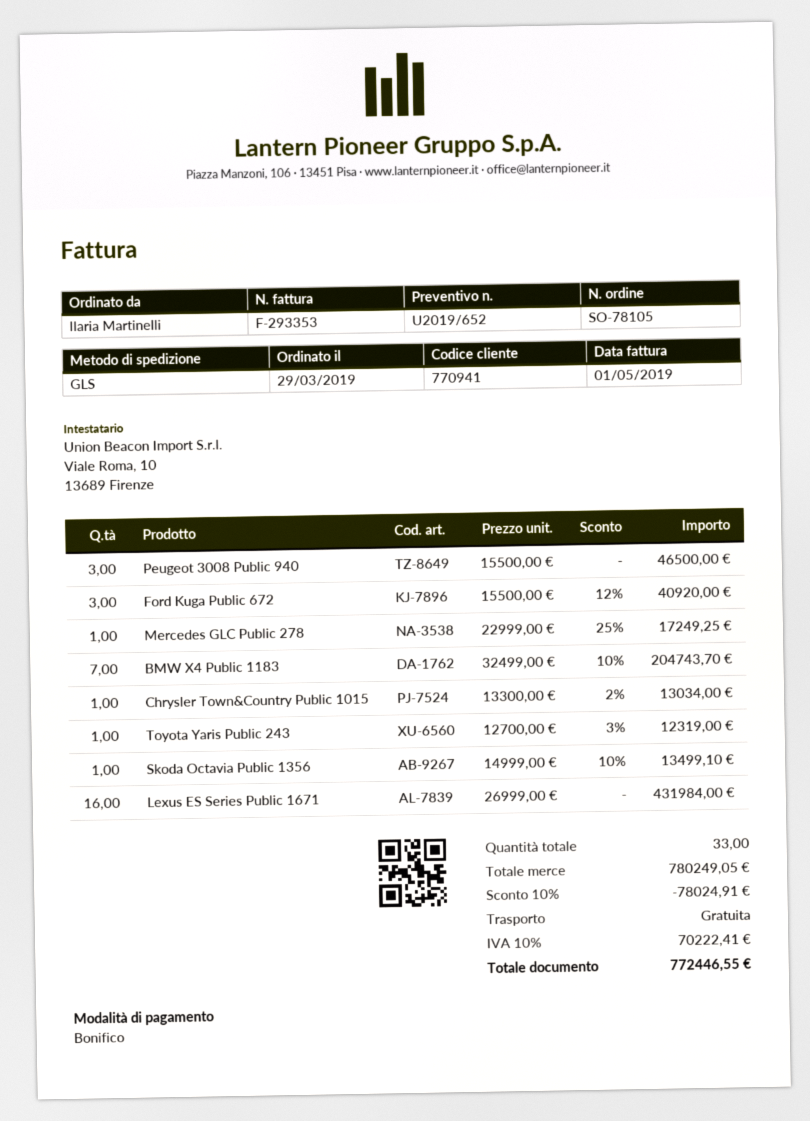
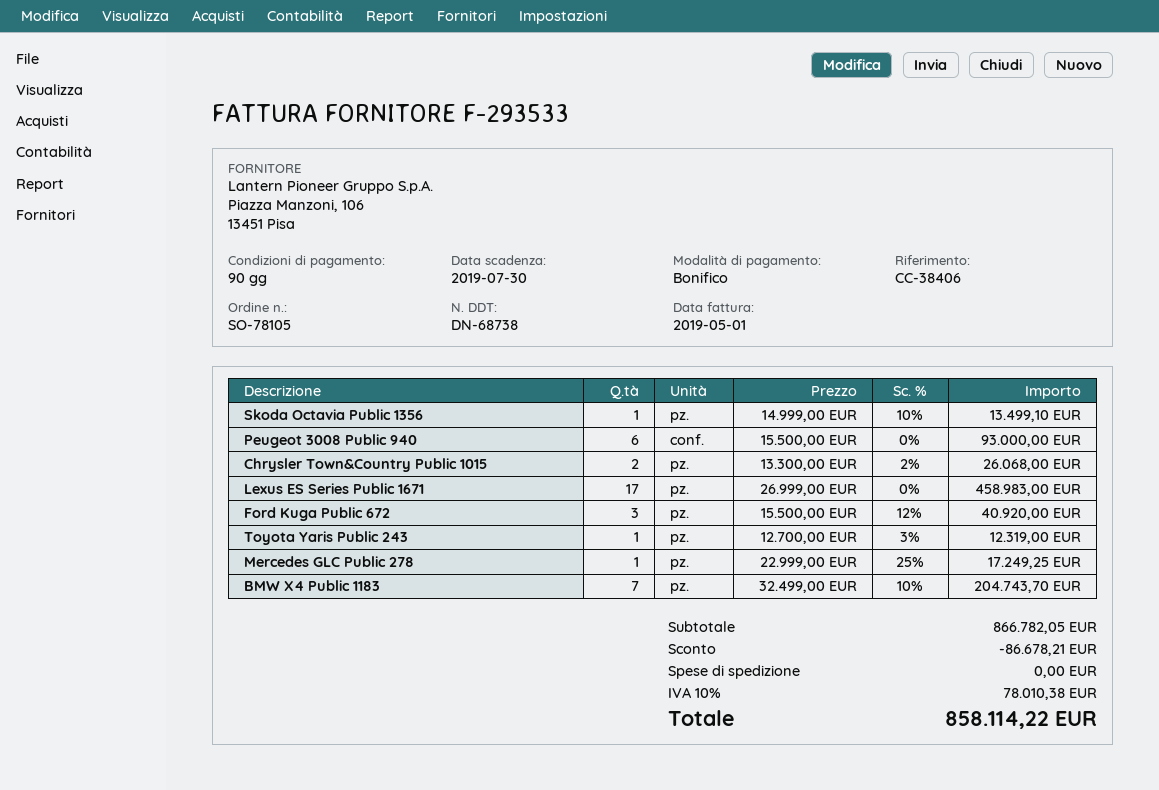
invoice number: F-293353 -> F-293533
Peugeot 3008 Public 940: 3 x 15500.00 = 46500.00 -> 6 x 15500.00 = 93000.00
Chrysler Town&Country Public 1015: 1 x 13300.00 - 2% = 13034.00 -> 2 x 13300.00 - 2% = 26068.00
Lexus ES Series Public 1671: 16 x 26999.00 = 431984.00 -> 17 x 26999.00 = 458983.00
subtotal: 780249.05 -> 866782.05
discount: 78024.91 -> 86678.21
tax: 10% = 70222.41 -> 10% = 78010.38
total: 772446.55 -> 858114.22

